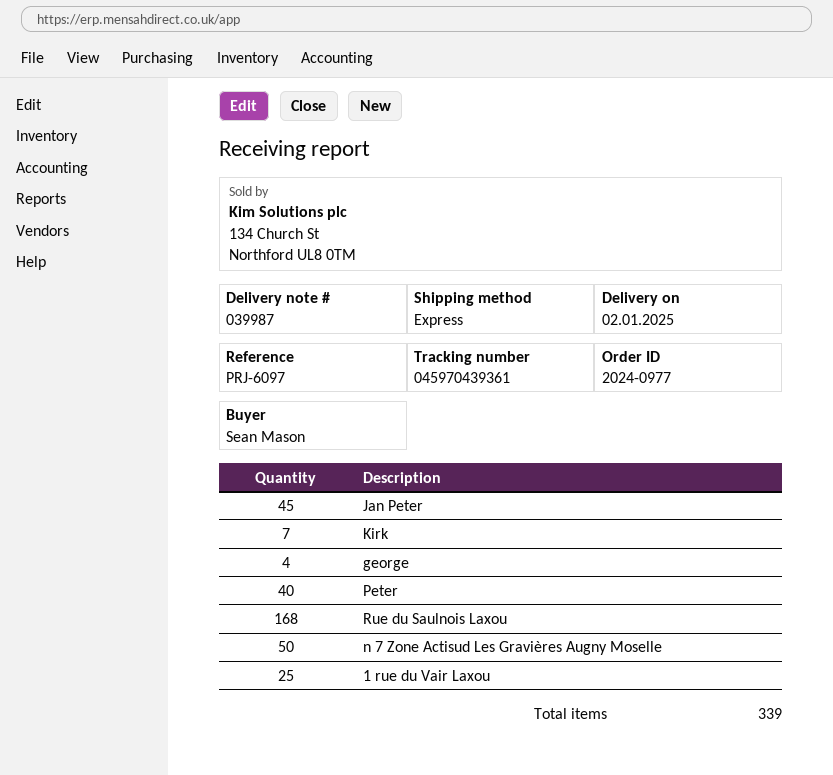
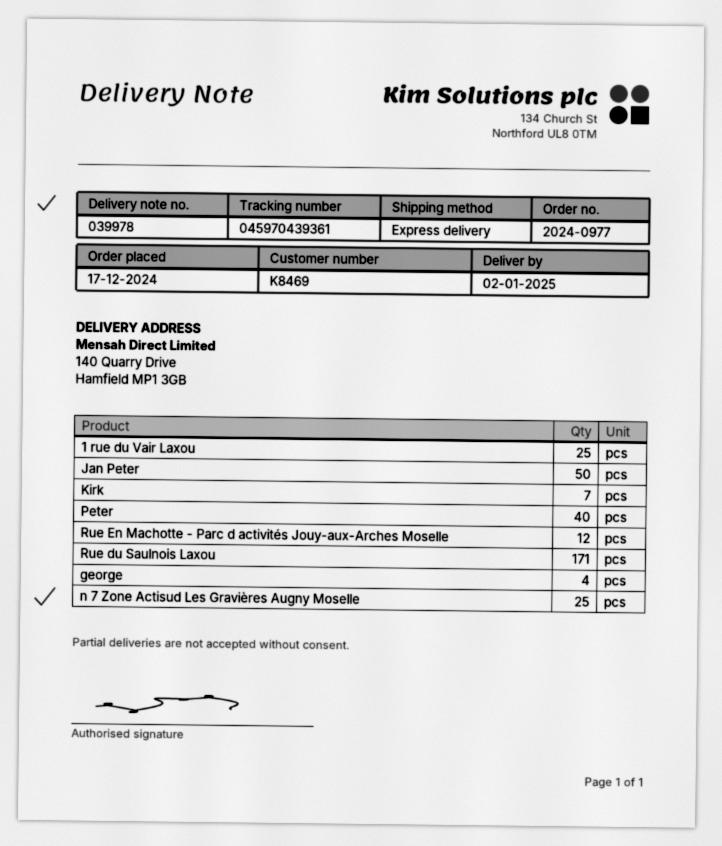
delivery note number: 039987 -> 039978
Jan Peter: 45 -> 50
Rue du Saulnois Laxou: 168 -> 171
n 7 Zone Actisud Les Gravières Augny Moselle: 50 -> 25
Rue En Machotte - Parc d activités Jouy-aux-Arches Moselle: none -> 12

